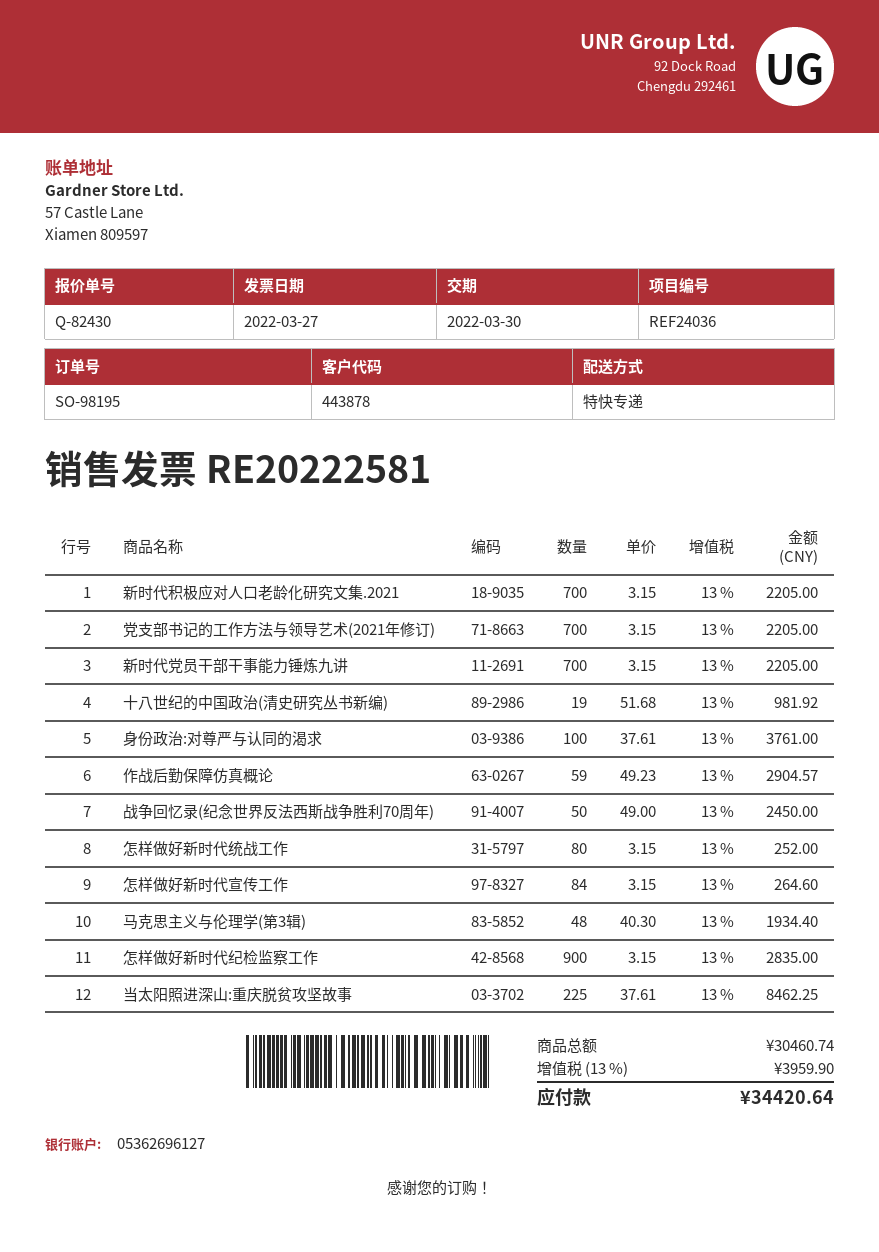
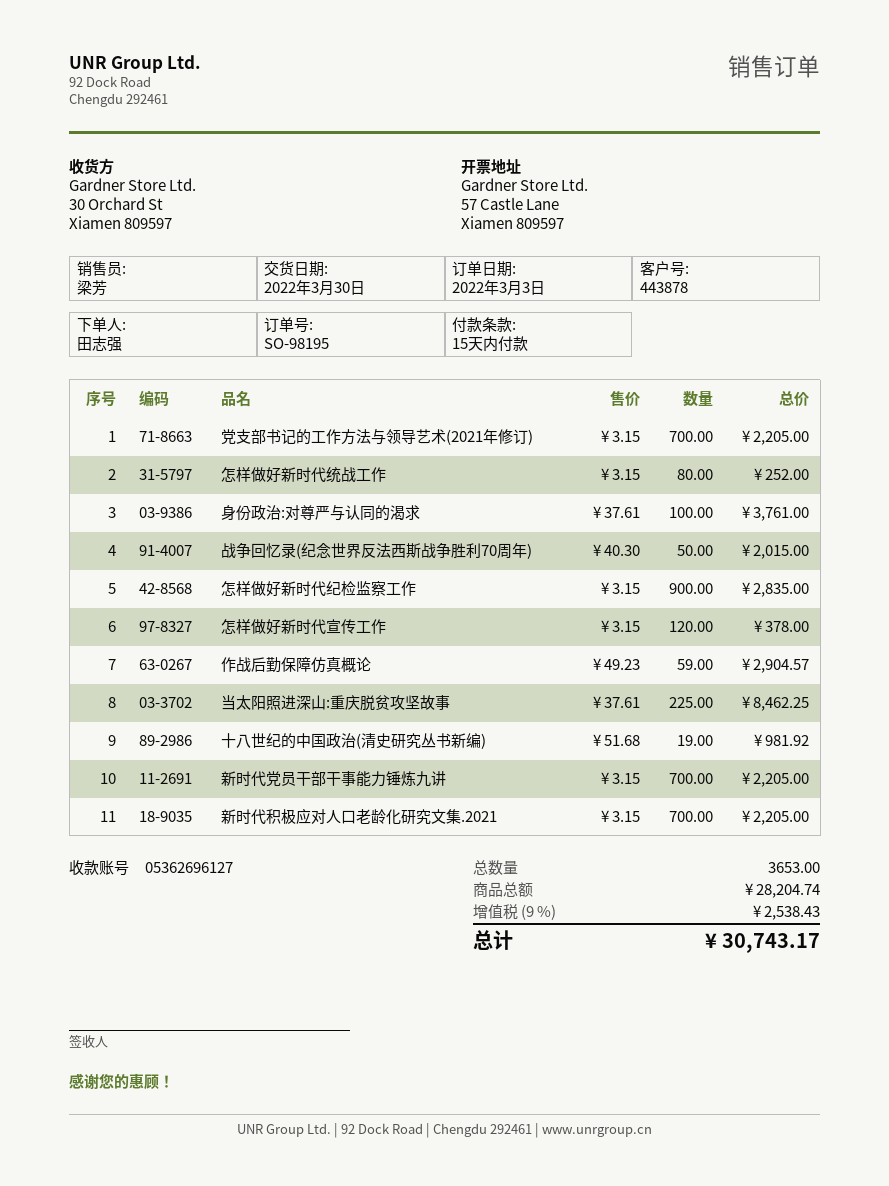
战争回忆录(纪念世界反法西斯战争胜利70周年): 50 x 49.00 = 2450.00 -> 50 x 40.30 = 2015.00
怎样做好新时代宣传工作: 84 x 3.15 = 264.60 -> 120 x 3.15 = 378.00
马克思主义与伦理学(第3辑): 48 x 40.30 = 1934.40 -> none
subtotal: 30460.74 -> 28204.74
tax: 13% = 3959.90 -> 9% = 2538.43
total: 34420.64 -> 30743.17

